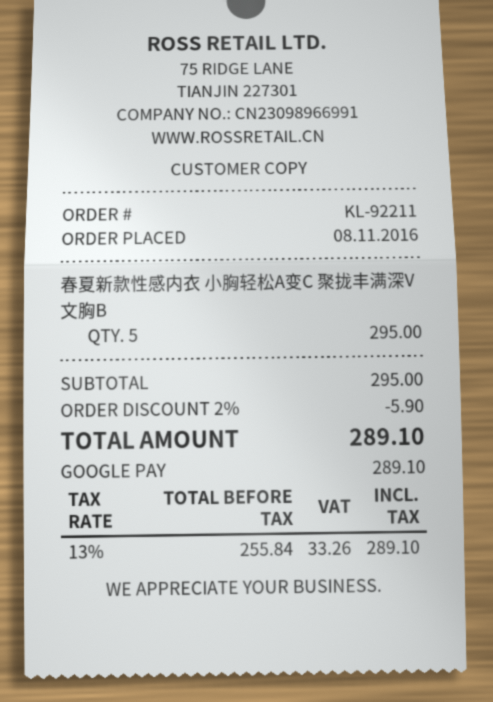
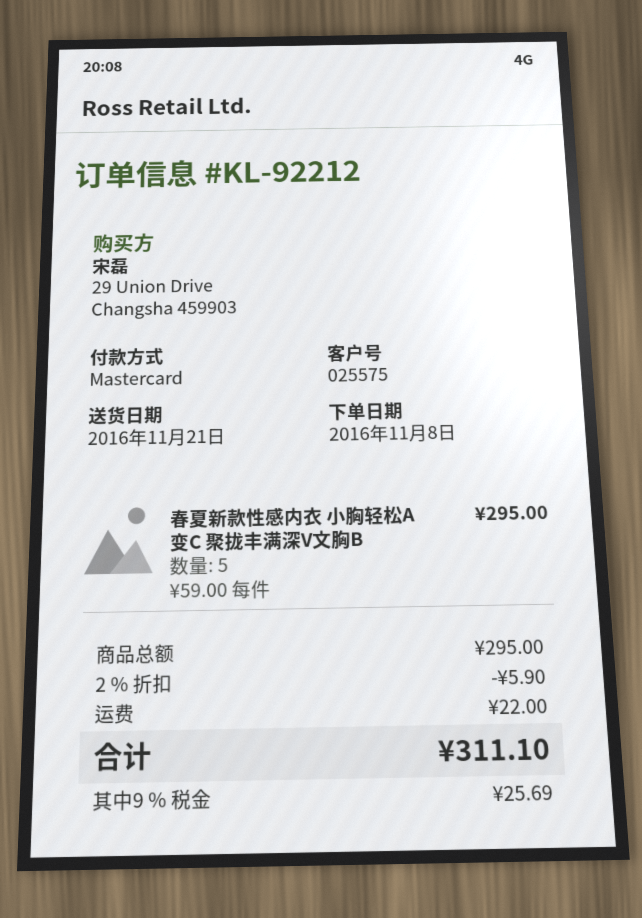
order number: KL-92211 -> KL-92212
payment method: Google Pay -> Mastercard
shipping: none -> 22.00
tax: 13% = 33.26 -> 9% = 25.69
total: 289.10 -> 311.10

